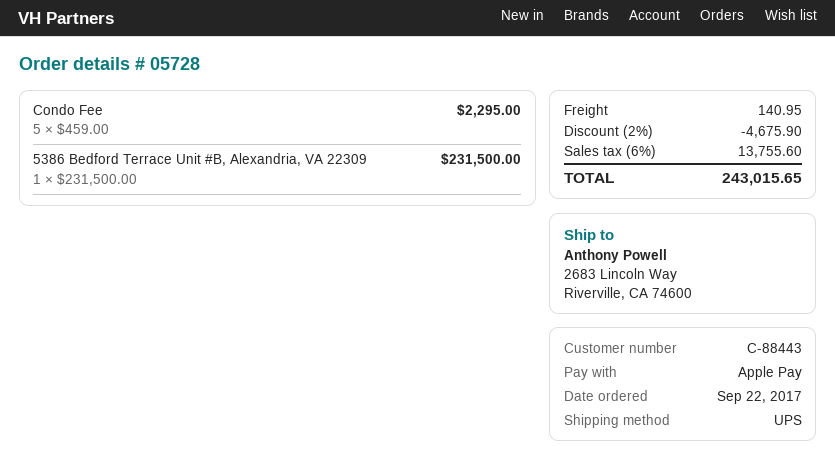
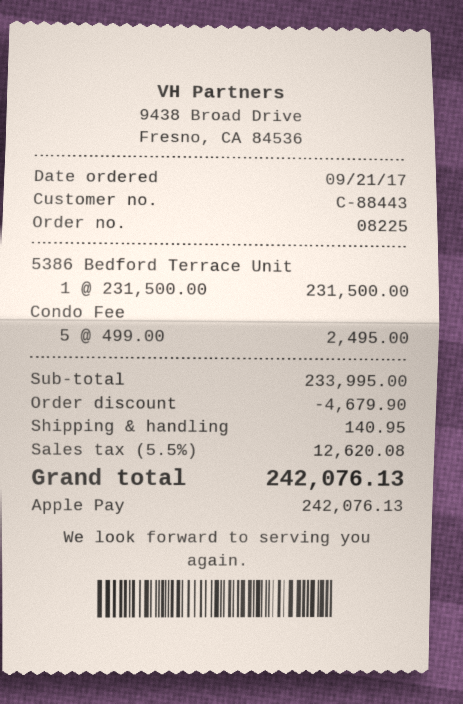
order number: 05728 -> 08225
order date: 2017-09-22 -> 2017-09-21
Condo Fee: 5 x 459.00 = 2295.00 -> 5 x 499.00 = 2495.00
discount: 4675.90 -> 4679.90
tax: 6% = 13755.60 -> 5.5% = 12620.08
total: 243015.65 -> 242076.13

